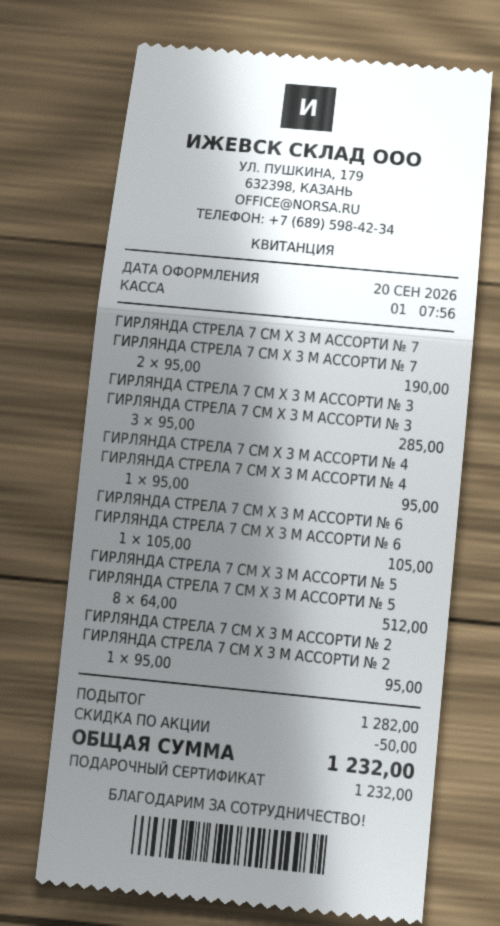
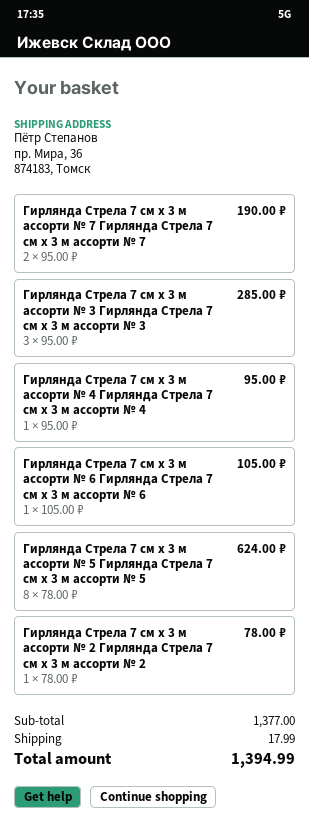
ГИРЛЯНДА СТРЕЛА 7 СМ Х 3 М АССОРТИ № 5 ГИРЛЯНДА СТРЕЛА 7 СМ Х 3 М АССОРТИ № 5: 8 x 64.00 = 512.00 -> 8 x 78.00 = 624.00
ГИРЛЯНДА СТРЕЛА 7 СМ Х 3 М АССОРТИ № 2 ГИРЛЯНДА СТРЕЛА 7 СМ Х 3 М АССОРТИ № 2: 1 x 95.00 = 95.00 -> 1 x 78.00 = 78.00
subtotal: 1282.00 -> 1377.00
discount: 50.00 -> none
shipping: none -> 17.99
total: 1232.00 -> 1394.99

